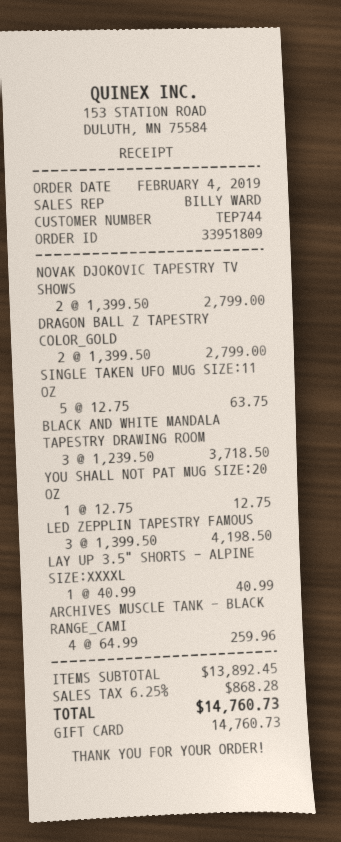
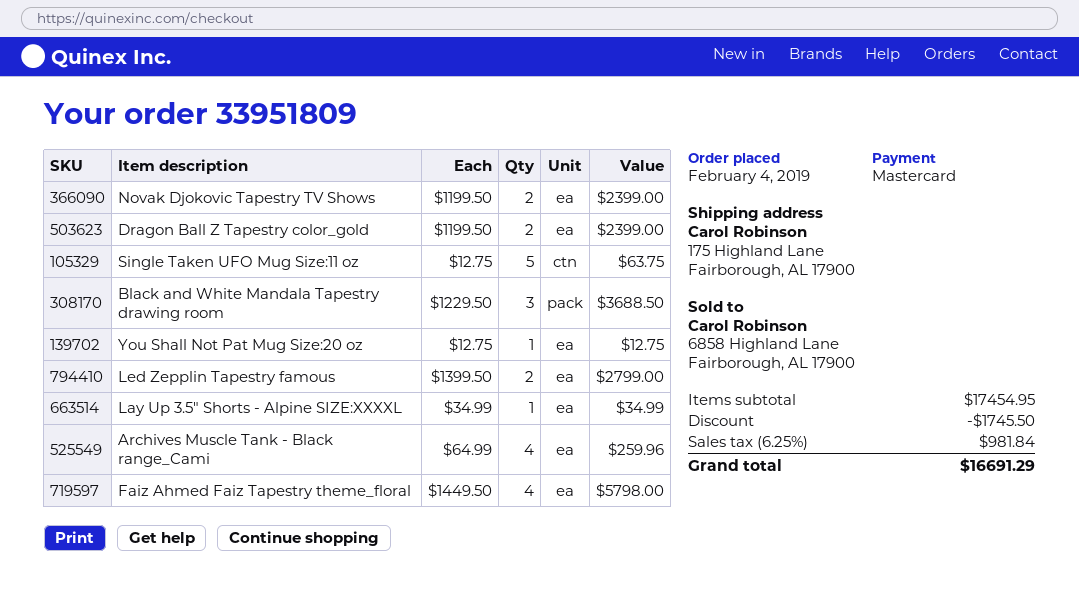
payment method: gift card -> Mastercard
NOVAK DJOKOVIC TAPESTRY TV SHOWS: 2 x 1399.50 = 2799.00 -> 2 x 1199.50 = 2399.00
DRAGON BALL Z TAPESTRY COLOR_GOLD: 2 x 1399.50 = 2799.00 -> 2 x 1199.50 = 2399.00
BLACK AND WHITE MANDALA TAPESTRY DRAWING ROOM: 3 x 1239.50 = 3718.50 -> 3 x 1229.50 = 3688.50
LED ZEPPLIN TAPESTRY FAMOUS: 3 x 1399.50 = 4198.50 -> 2 x 1399.50 = 2799.00
LAY UP 3.5" SHORTS - ALPINE SIZE:XXXXL: 1 x 40.99 = 40.99 -> 1 x 34.99 = 34.99
Faiz Ahmed Faiz Tapestry theme_floral: none -> 4 x 1449.50 = 5798.00
subtotal: 13892.45 -> 17454.95
discount: none -> 1745.50
tax: 6.25% = 868.28 -> 6.25% = 981.84
total: 14760.73 -> 16691.29

